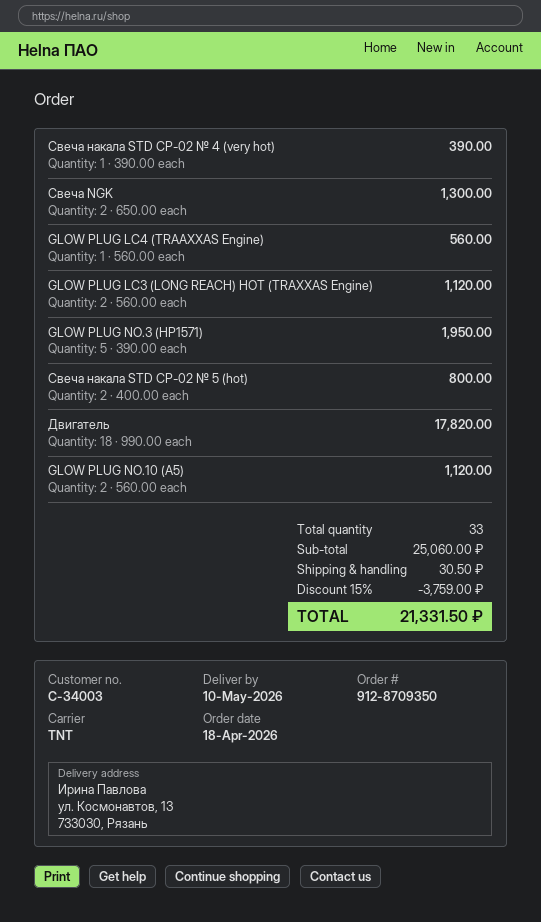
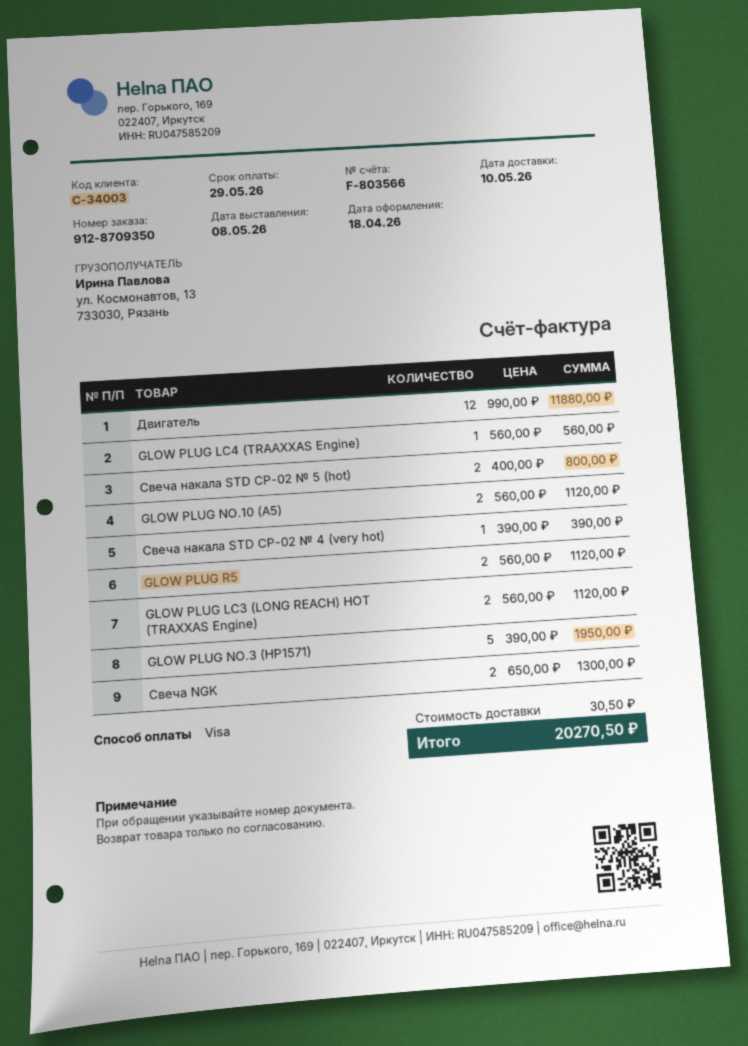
Двигатель: 18 x 990.00 = 17820.00 -> 12 x 990.00 = 11880.00
GLOW PLUG R5: none -> 2 x 560.00 = 1120.00
discount: 15% = 3759.00 -> none
total: 21331.50 -> 20270.50

